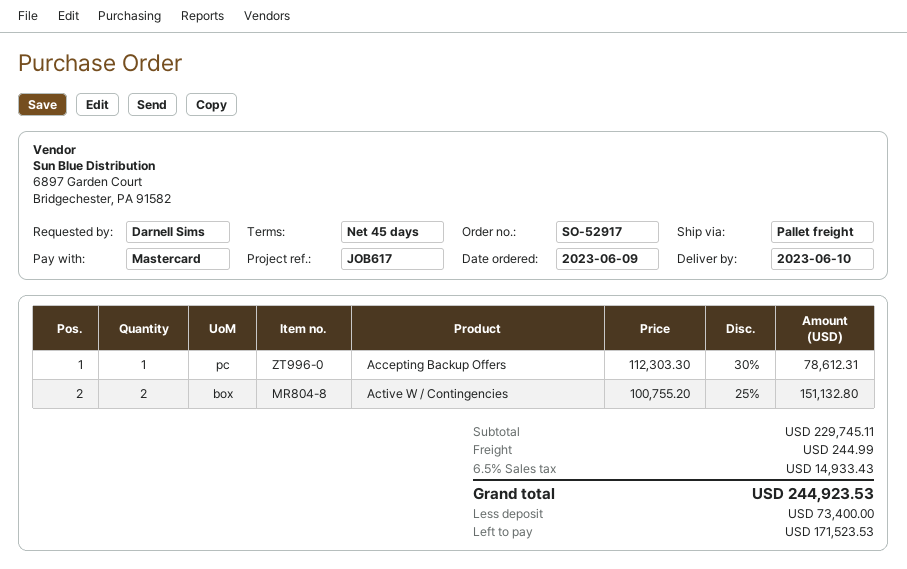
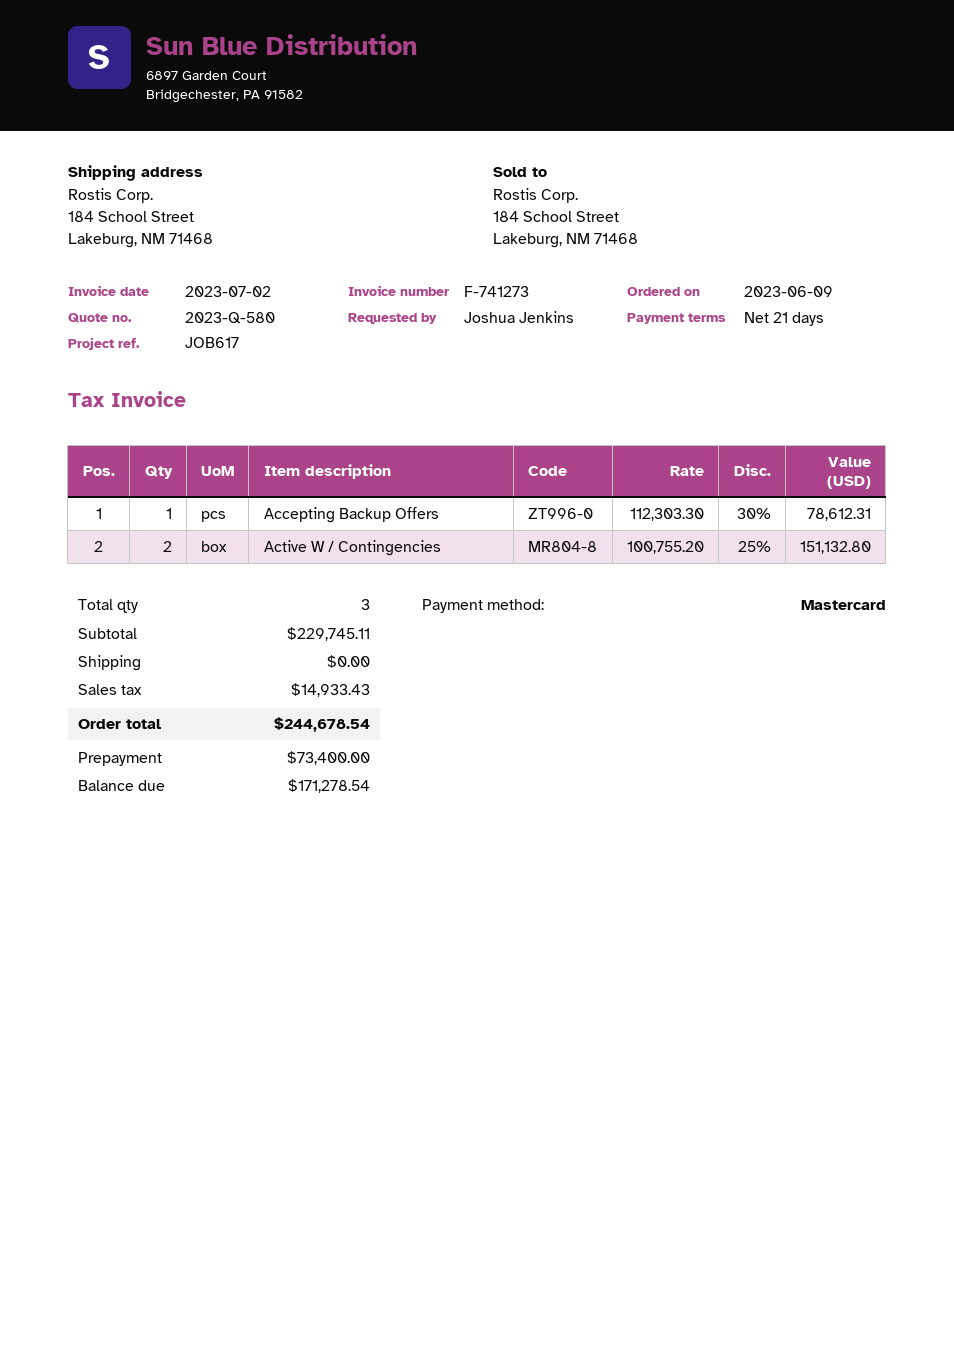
payment terms: 45 days -> 21 days
ordered by: Darnell Sims -> Joshua Jenkins
shipping: 244.99 -> 0.00
total: 244923.53 -> 244678.54
balance: 171523.53 -> 171278.54

